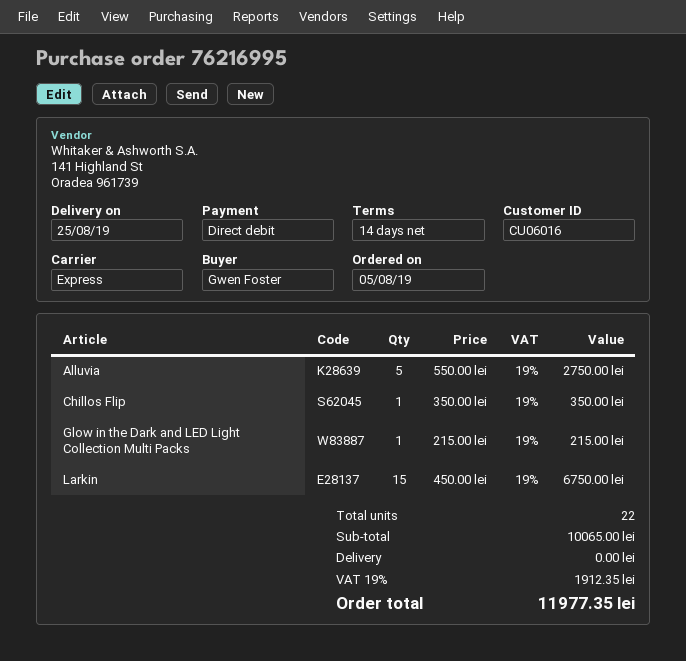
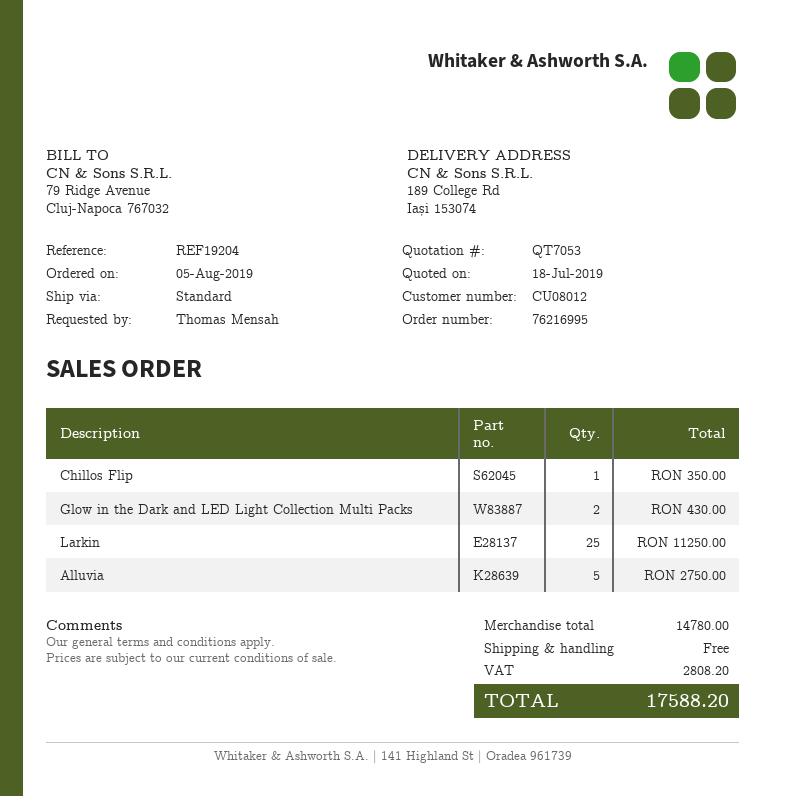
customer number: CU06016 -> CU08012
ordered by: Gwen Foster -> Thomas Mensah
shipping method: express -> standard
Glow in the Dark and LED Light Collection Multi Packs: 1 for 215.00 -> 2 for 430.00
Larkin: 15 for 6750.00 -> 25 for 11250.00
subtotal: 10065.00 -> 14780.00
tax: 1912.35 -> 2808.20
total: 11977.35 -> 17588.20

